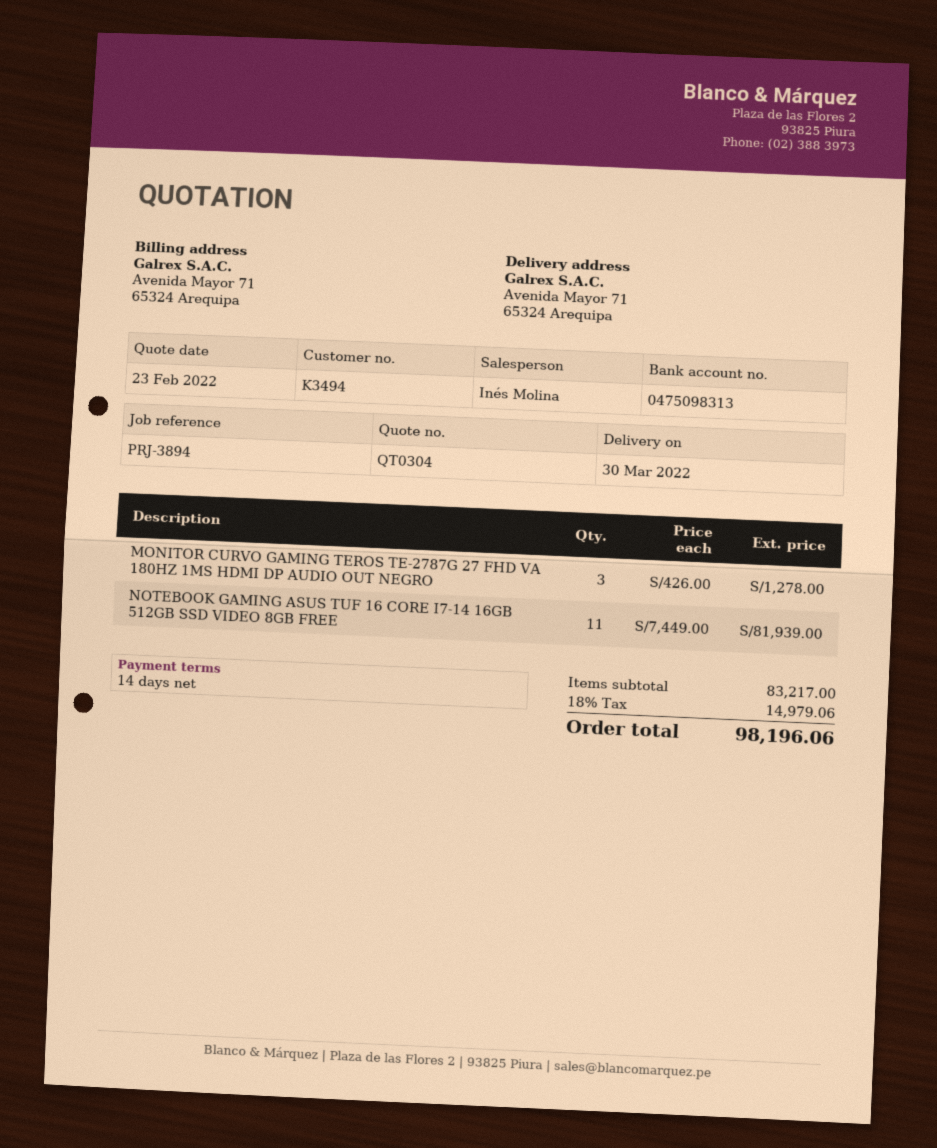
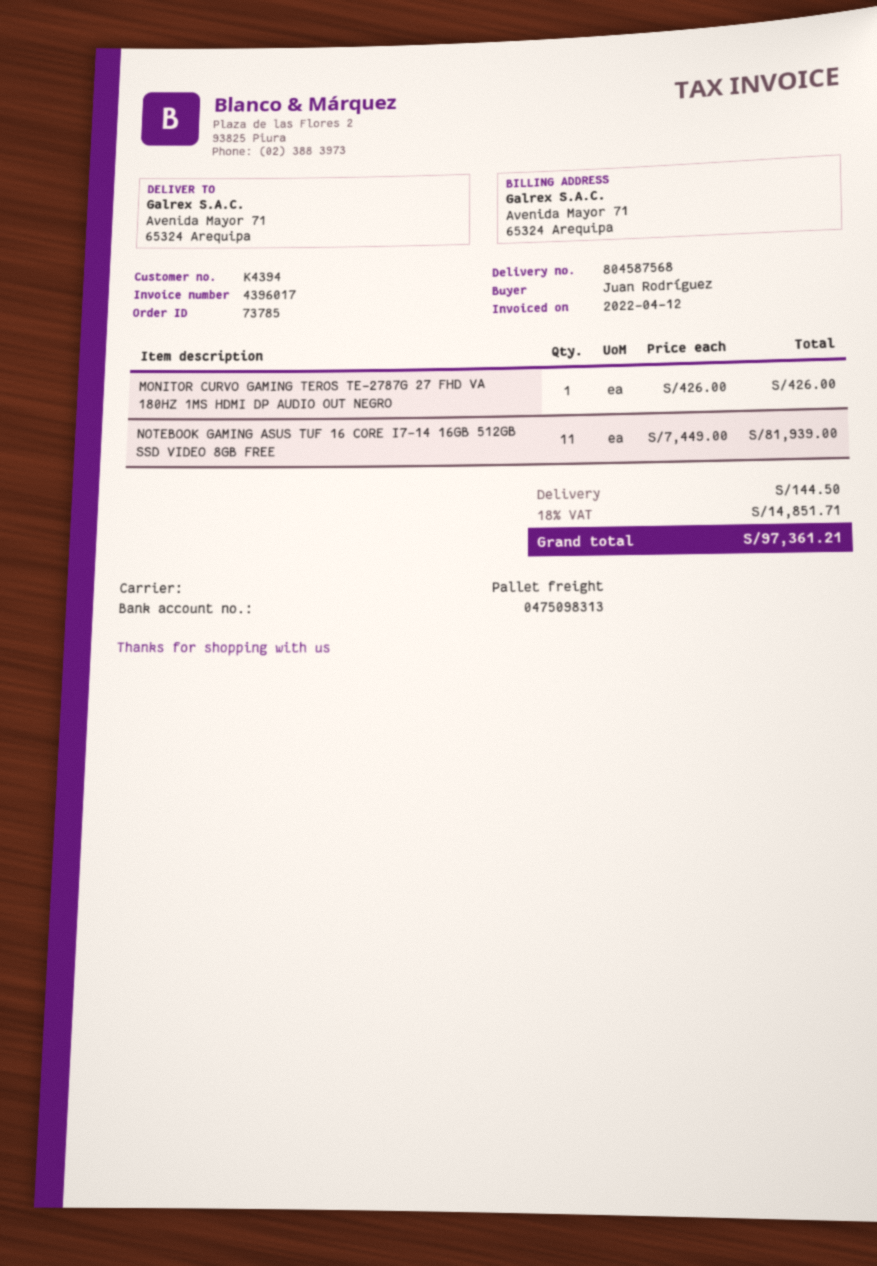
customer number: K3494 -> K4394
MONITOR CURVO GAMING TEROS TE-2787G 27 FHD VA 180HZ 1MS HDMI DP AUDIO OUT NEGRO: 3 x 426.00 = 1278.00 -> 1 x 426.00 = 426.00
shipping: none -> 144.50
tax: 18% = 14979.06 -> 18% = 14851.71
total: 98196.06 -> 97361.21

